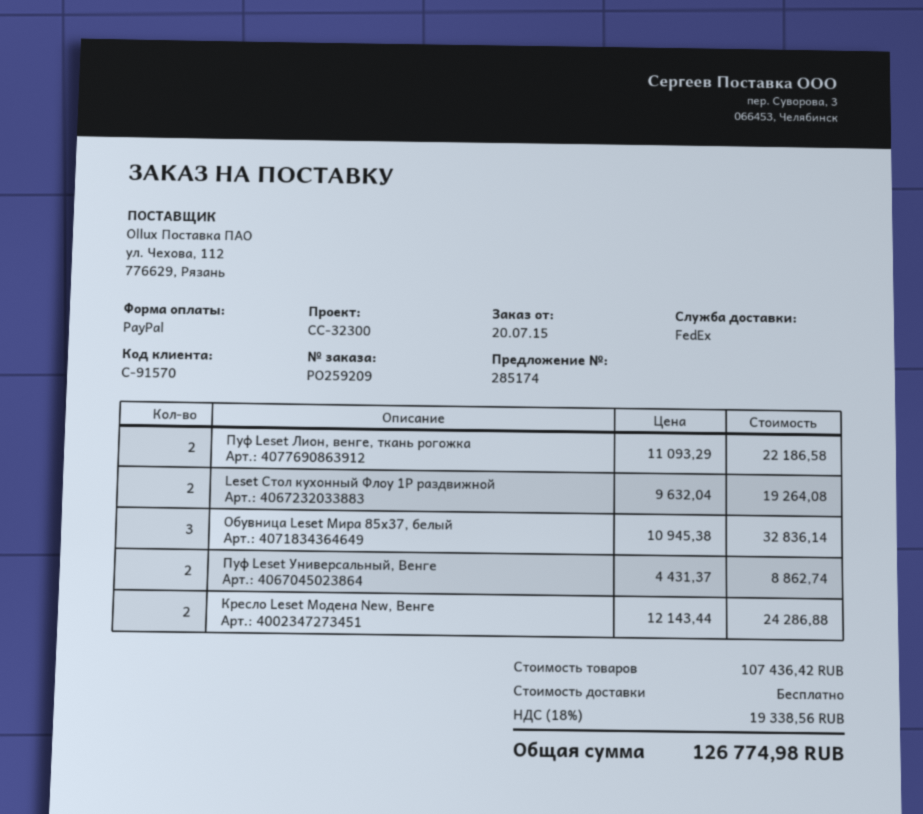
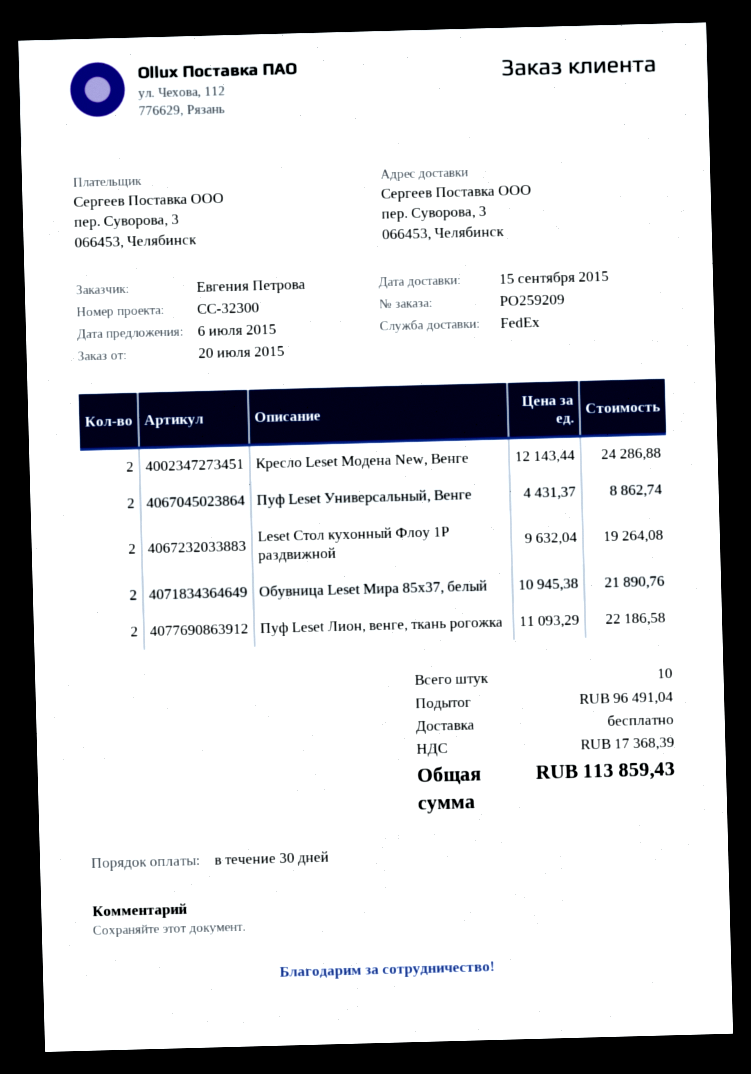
Обувница Leset Мира 85х37, белый: 3 x 10945.38 = 32836.14 -> 2 x 10945.38 = 21890.76
subtotal: 107436.42 -> 96491.04
tax: 19338.56 -> 17368.39
total: 126774.98 -> 113859.43

